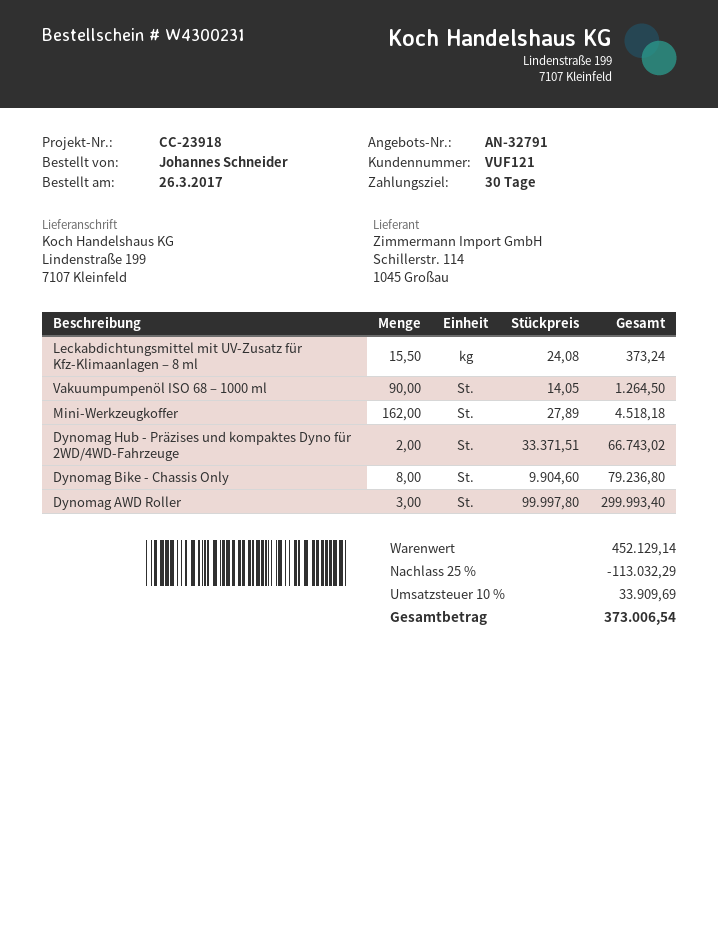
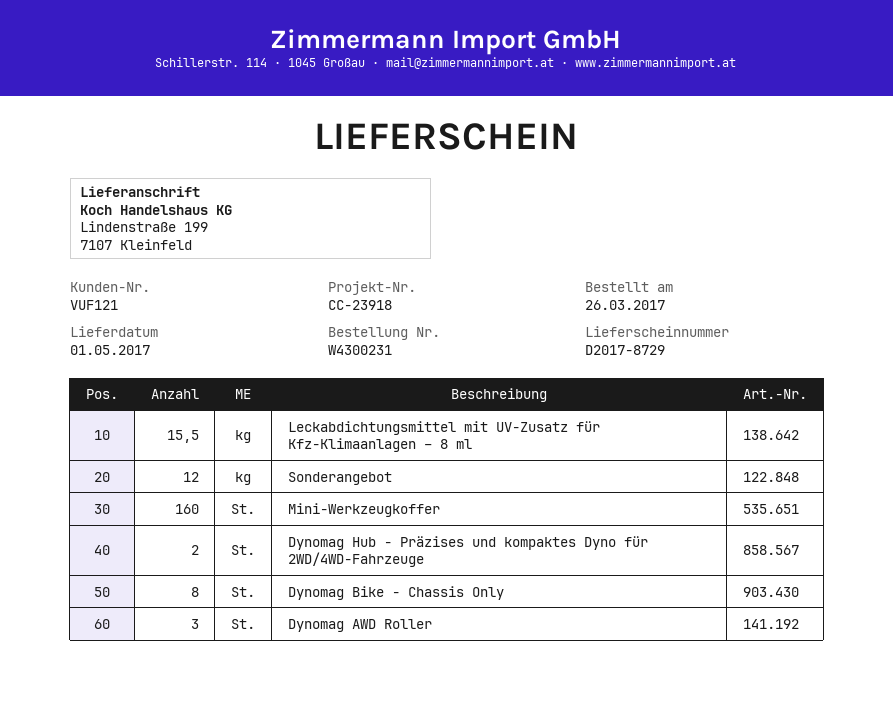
Vakuumpumpenöl ISO 68 – 1000 ml: 90 -> none
Mini-Werkzeugkoffer: 162 -> 160
Sonderangebot: none -> 12

